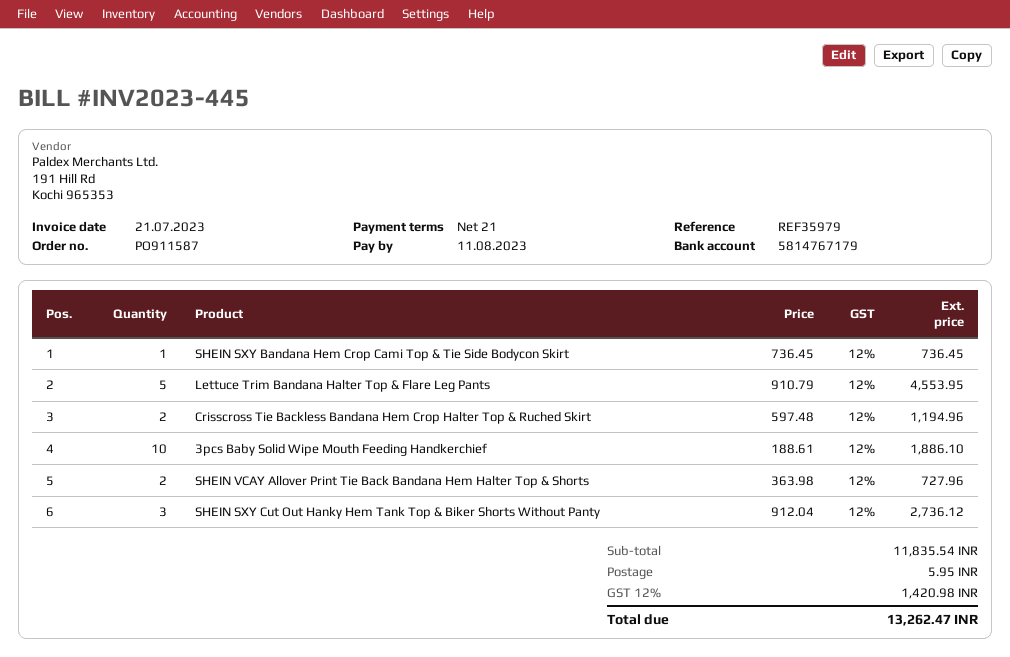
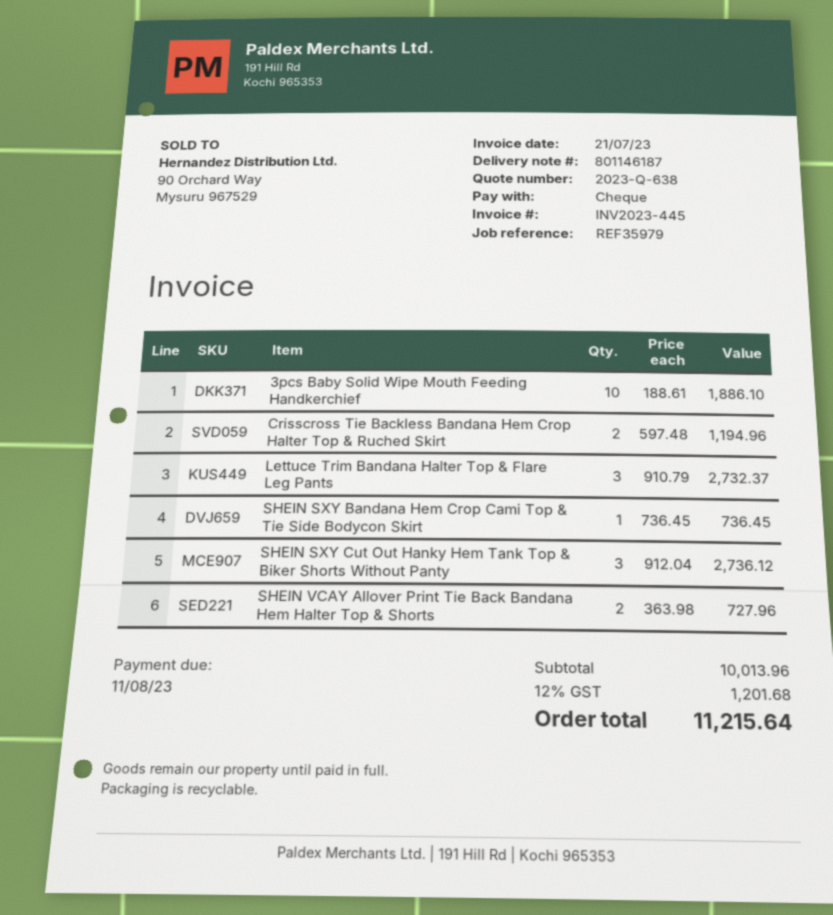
Lettuce Trim Bandana Halter Top & Flare Leg Pants: 5 x 910.79 = 4553.95 -> 3 x 910.79 = 2732.37
subtotal: 11835.54 -> 10013.96
shipping: 5.95 -> none
tax: 12% = 1420.98 -> 12% = 1201.68
total: 13262.47 -> 11215.64

